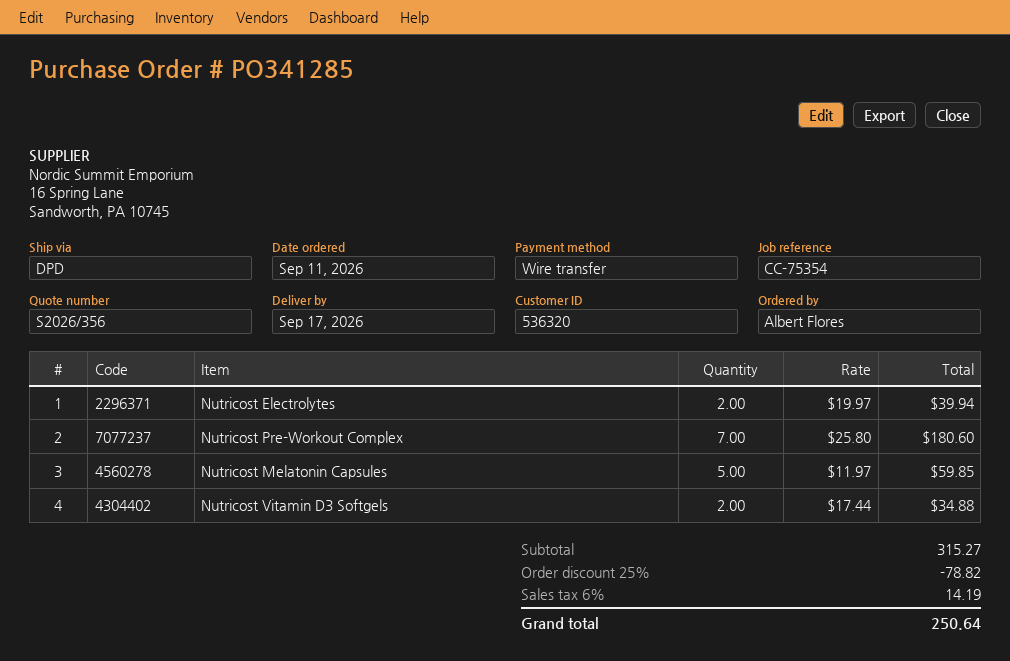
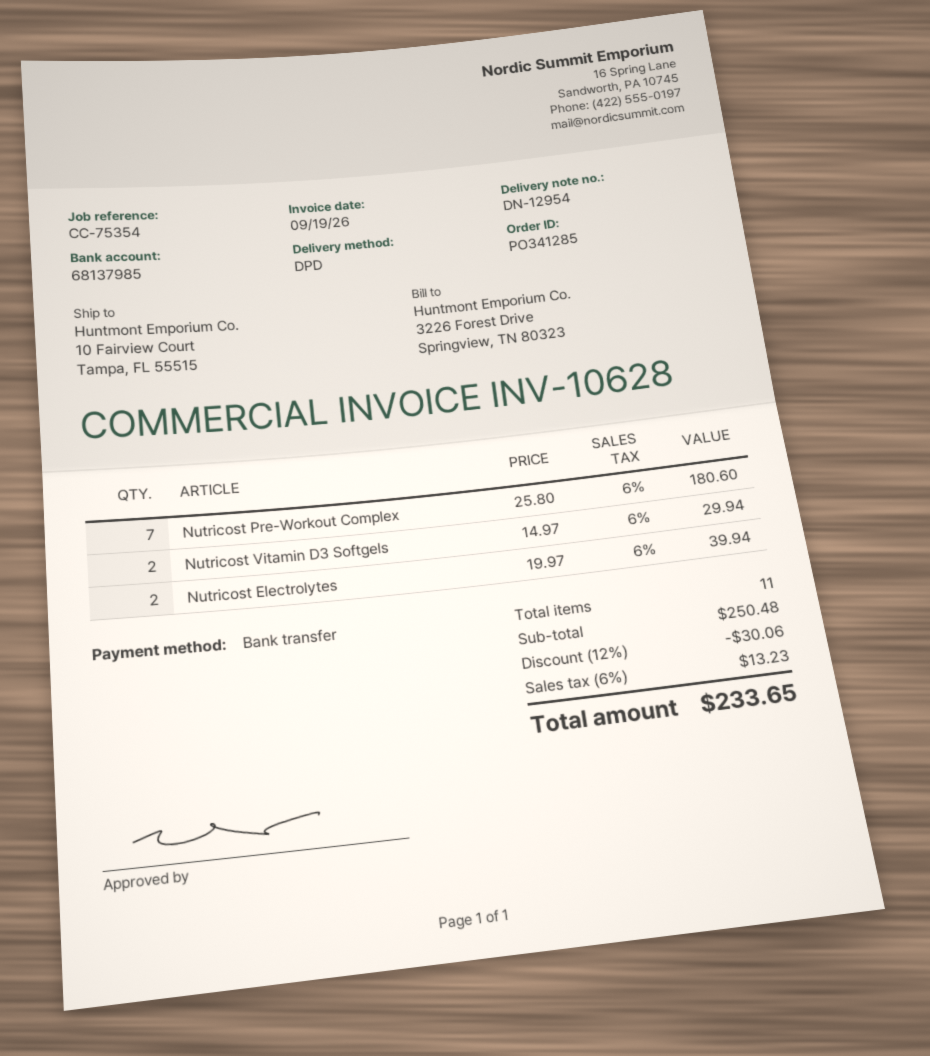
Nutricost Melatonin Capsules: 5 x 11.97 = 59.85 -> none
Nutricost Vitamin D3 Softgels: 2 x 17.44 = 34.88 -> 2 x 14.97 = 29.94
subtotal: 315.27 -> 250.48
discount: 25% = 78.82 -> 12% = 30.06
tax: 6% = 14.19 -> 6% = 13.23
total: 250.64 -> 233.65

